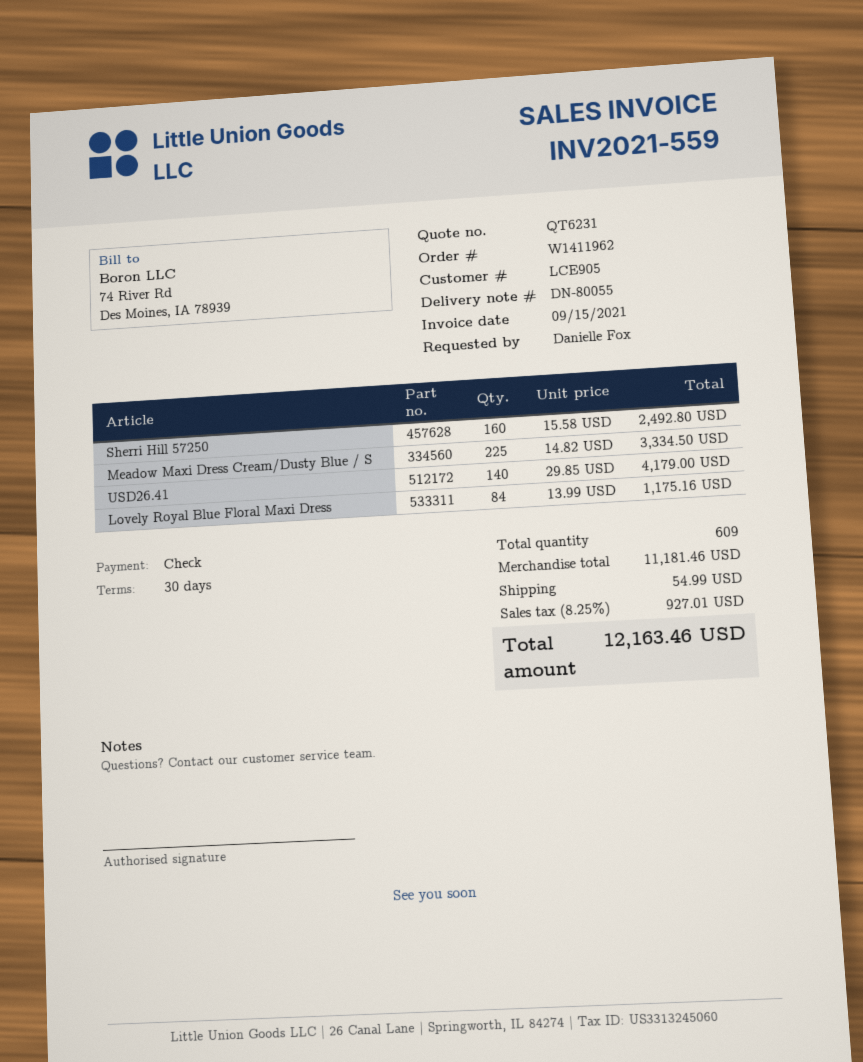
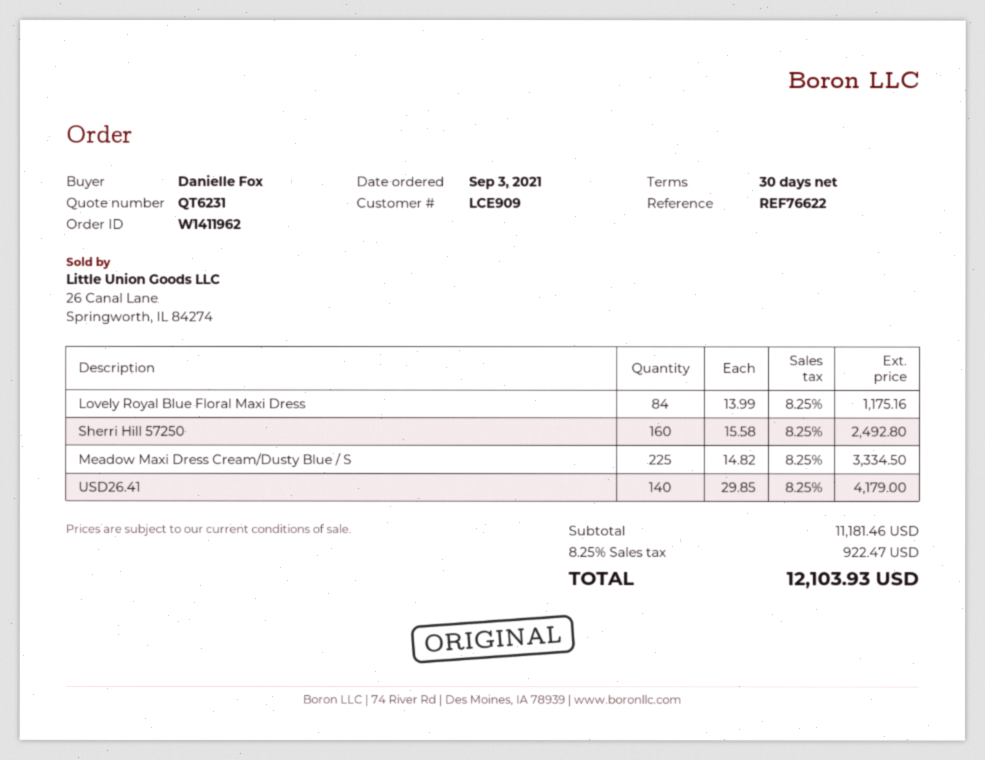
customer number: LCE905 -> LCE909
shipping: 54.99 -> none
tax: 8.25% = 927.01 -> 8.25% = 922.47
total: 12163.46 -> 12103.93

